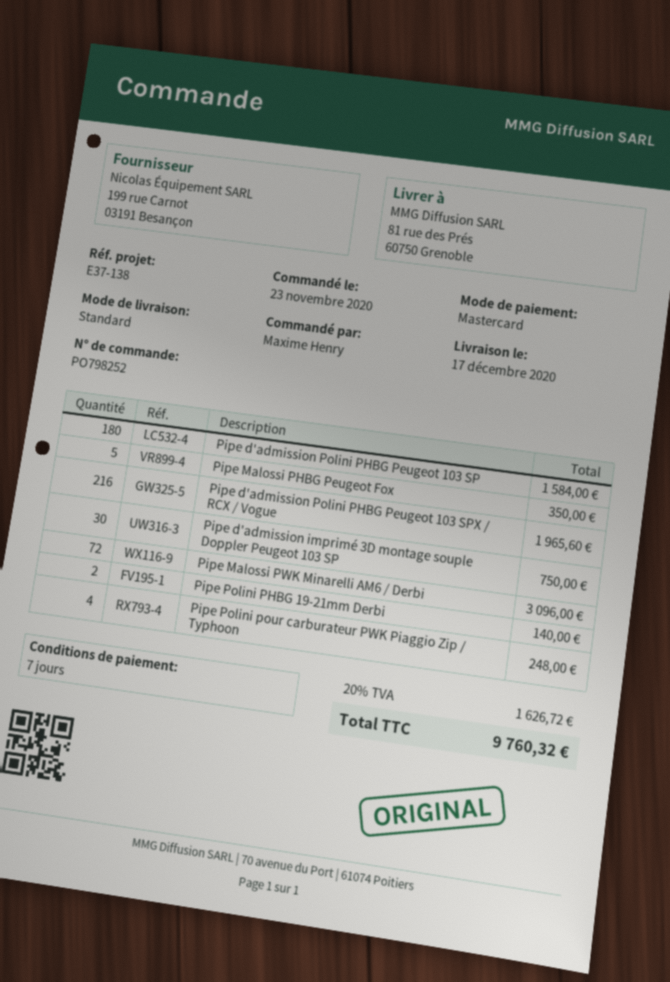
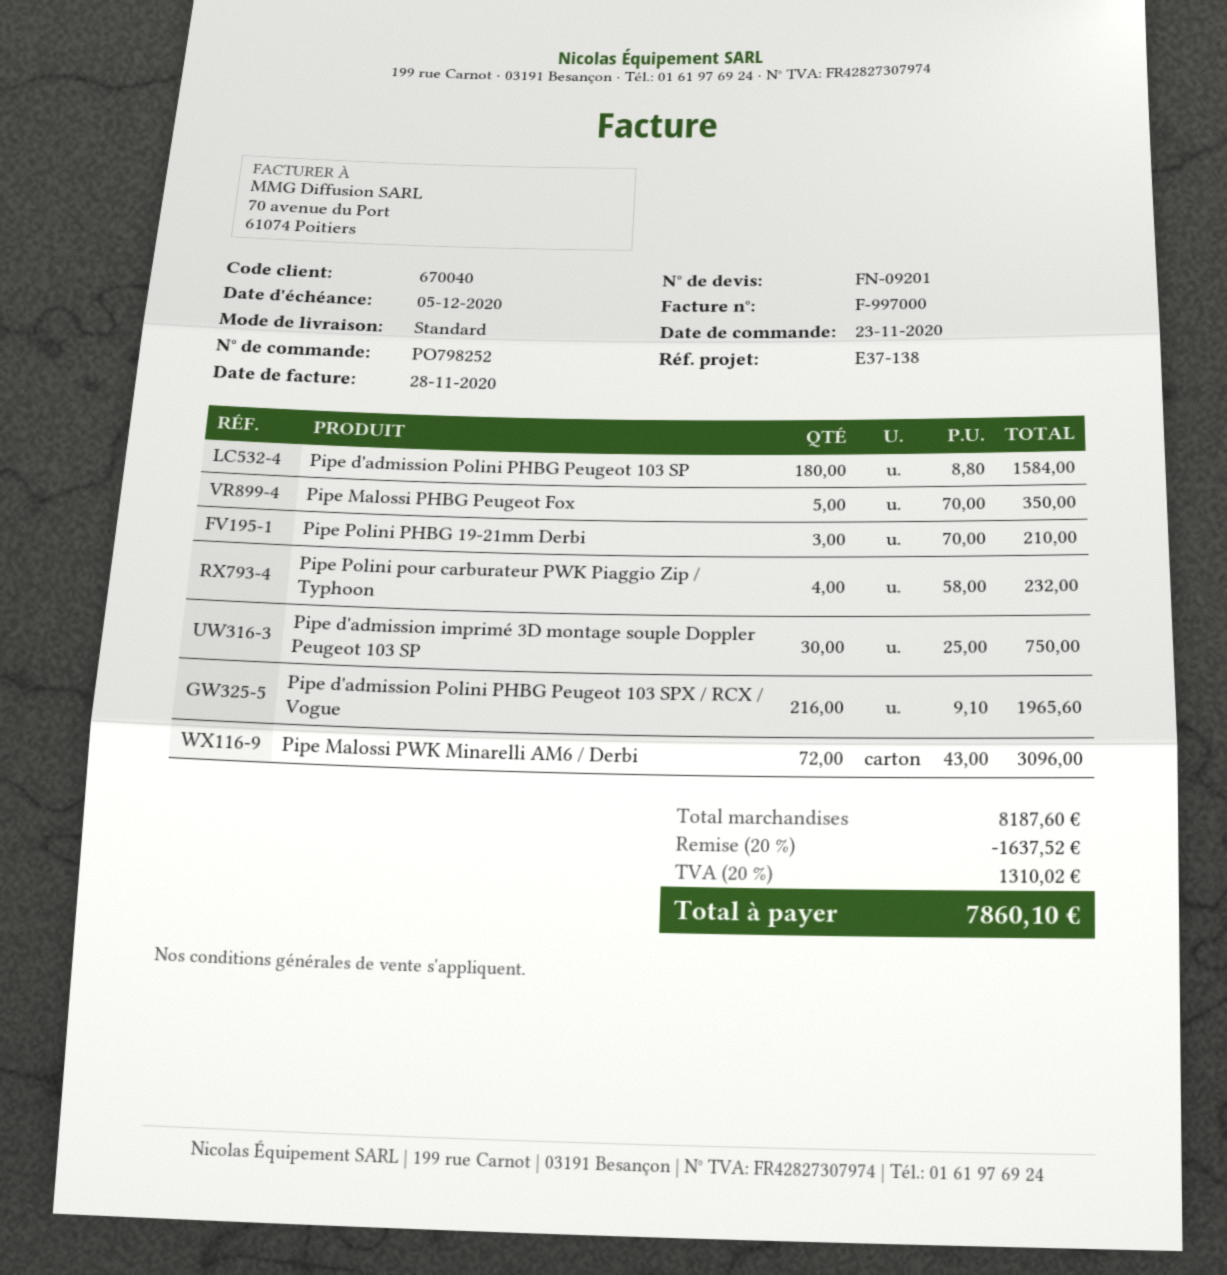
Pipe Polini PHBG 19-21mm Derbi: 2 for 140.00 -> 3 for 210.00
Pipe Polini pour carburateur PWK Piaggio Zip / Typhoon: 4 for 248.00 -> 4 for 232.00
discount: none -> 20% = 1637.52
tax: 20% = 1626.72 -> 20% = 1310.02
total: 9760.32 -> 7860.10

